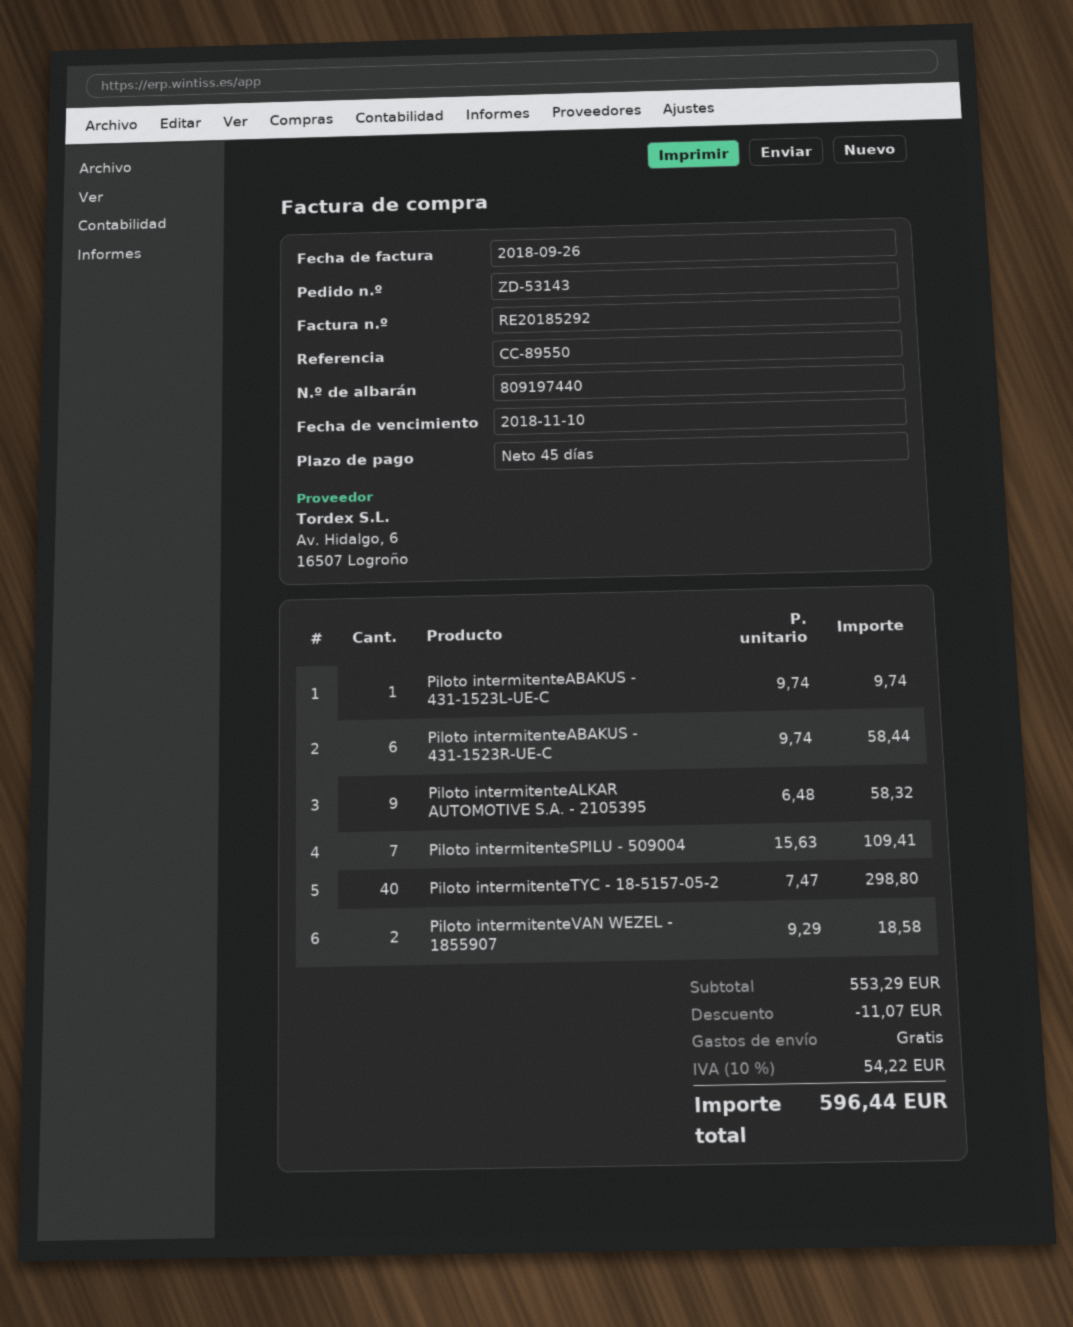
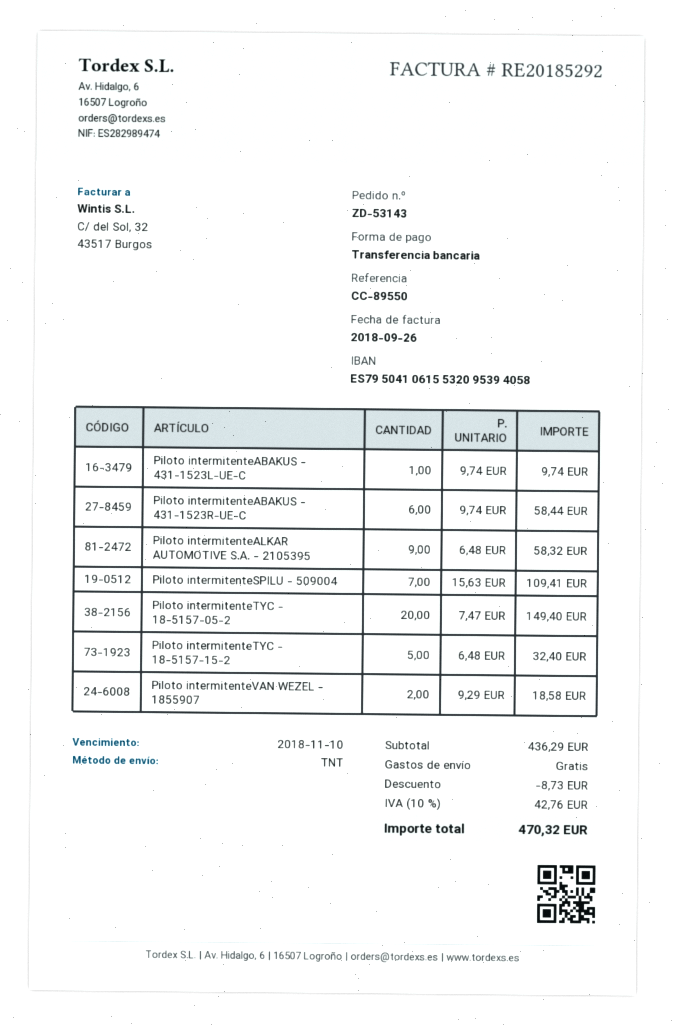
Piloto intermitenteTYC - 18-5157-05-2: 40 x 7.47 = 298.80 -> 20 x 7.47 = 149.40
Piloto intermitenteTYC - 18-5157-15-2: none -> 5 x 6.48 = 32.40
subtotal: 553.29 -> 436.29
discount: 11.07 -> 8.73
tax: 10% = 54.22 -> 10% = 42.76
total: 596.44 -> 470.32

